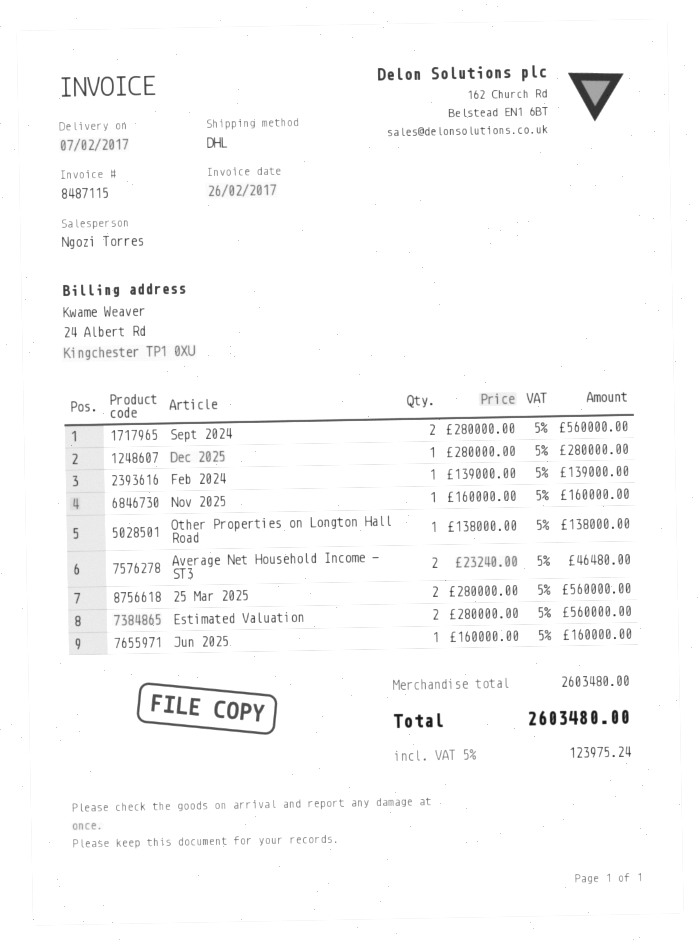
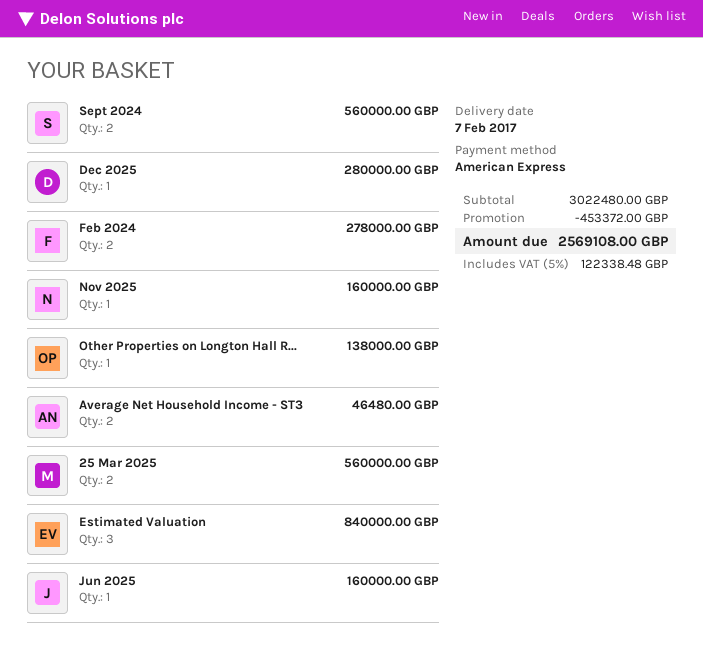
Feb 2024: 1 for 139000.00 -> 2 for 278000.00
Estimated Valuation: 2 for 560000.00 -> 3 for 840000.00
subtotal: 2603480.00 -> 3022480.00
discount: none -> 453372.00
tax: 5% = 123975.24 -> 5% = 122338.48
total: 2603480.00 -> 2569108.00

